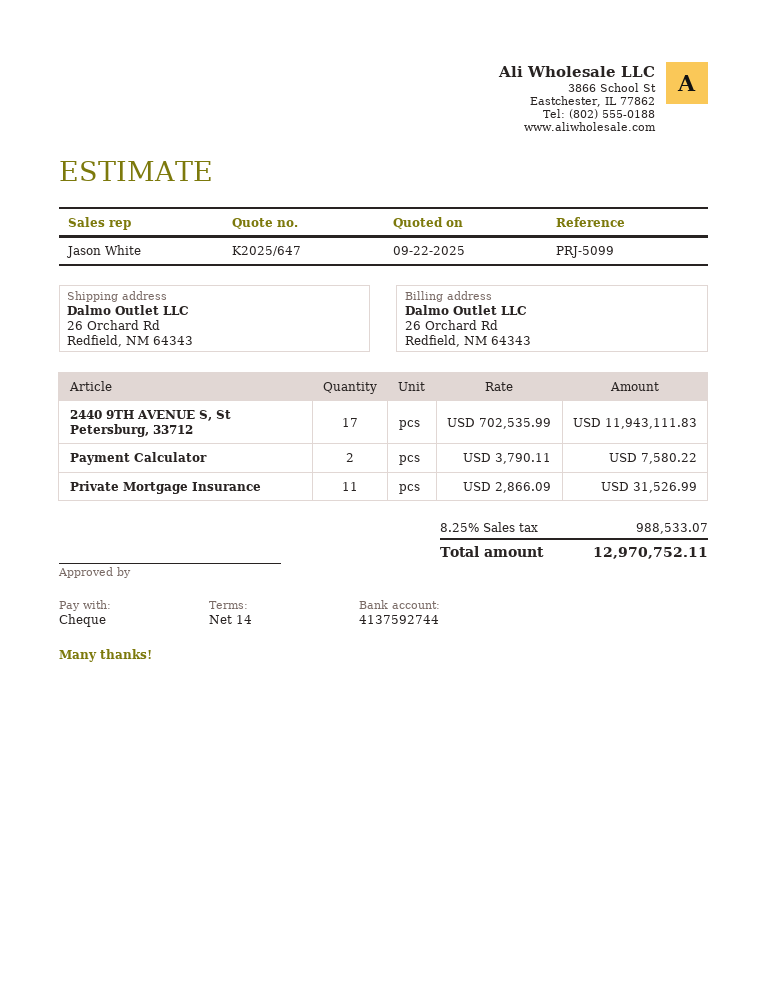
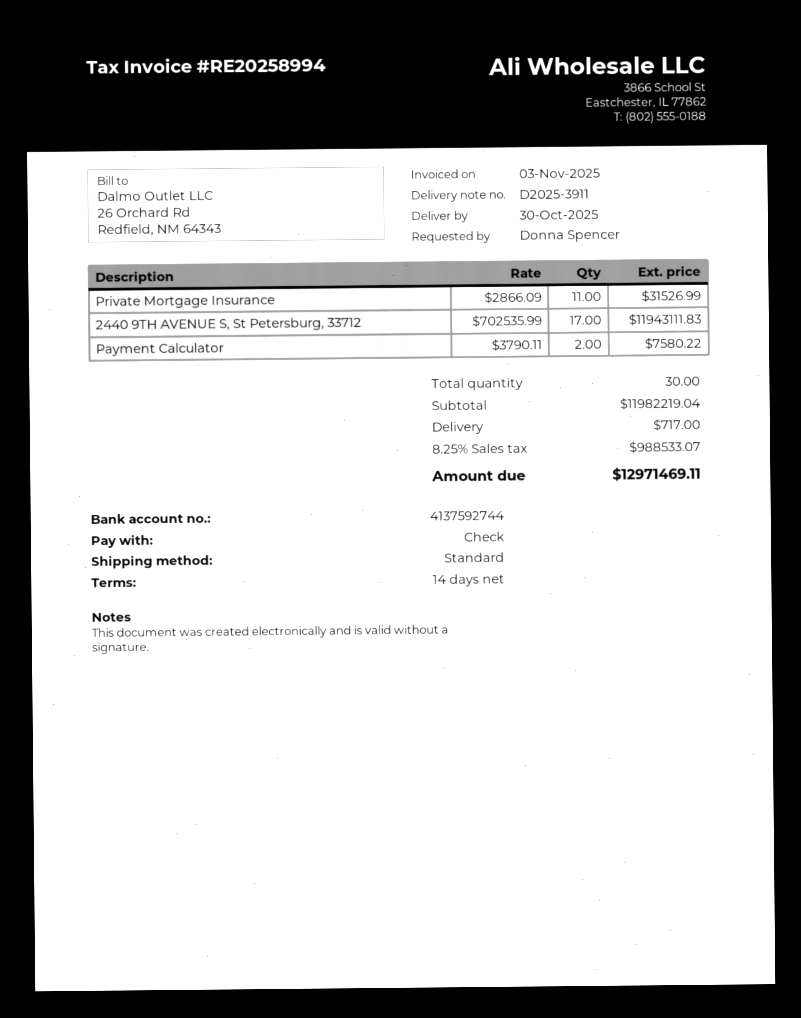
shipping: none -> 717.00
total: 12970752.11 -> 12971469.11

